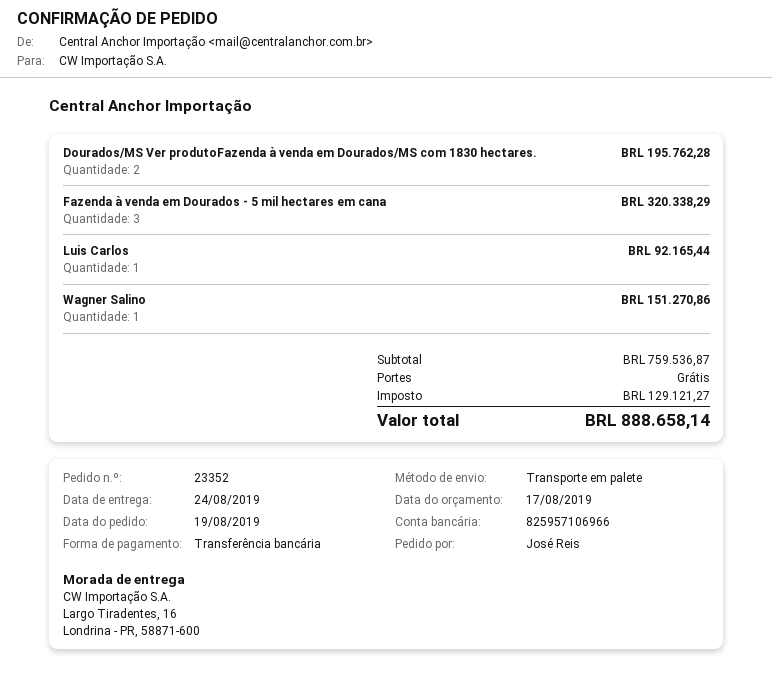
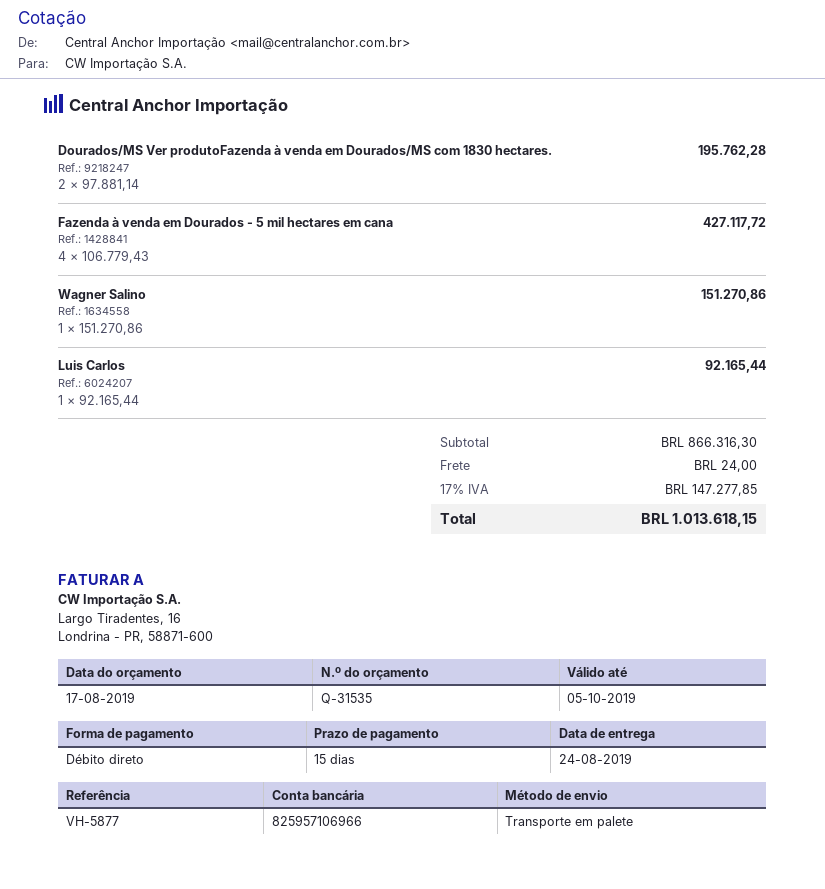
payment method: bank transfer -> direct debit
Fazenda à venda em Dourados - 5 mil hectares em cana: 3 for 320338.29 -> 4 for 427117.72
subtotal: 759536.87 -> 866316.30
shipping: 0.00 -> 24.00
tax: 129121.27 -> 147277.85
total: 888658.14 -> 1013618.15

